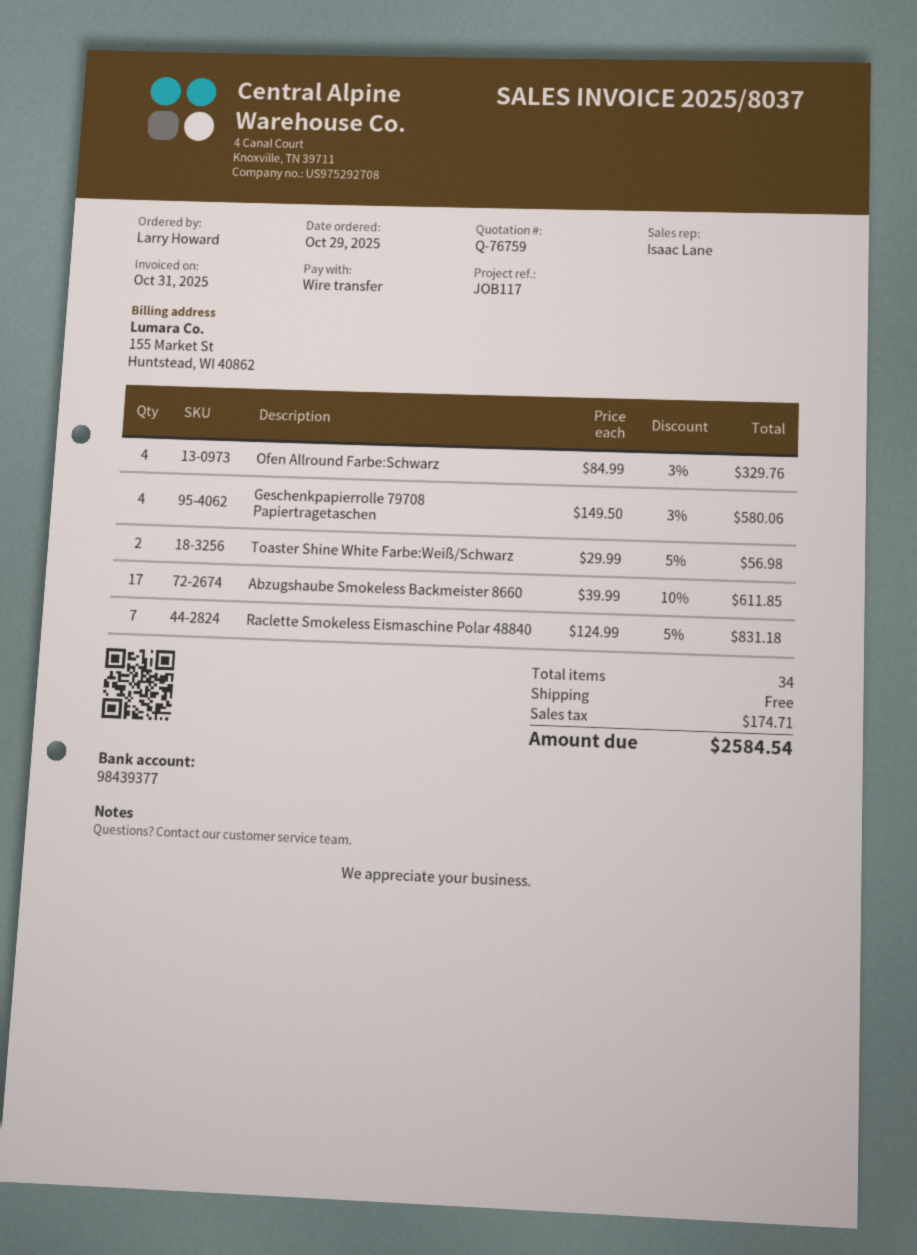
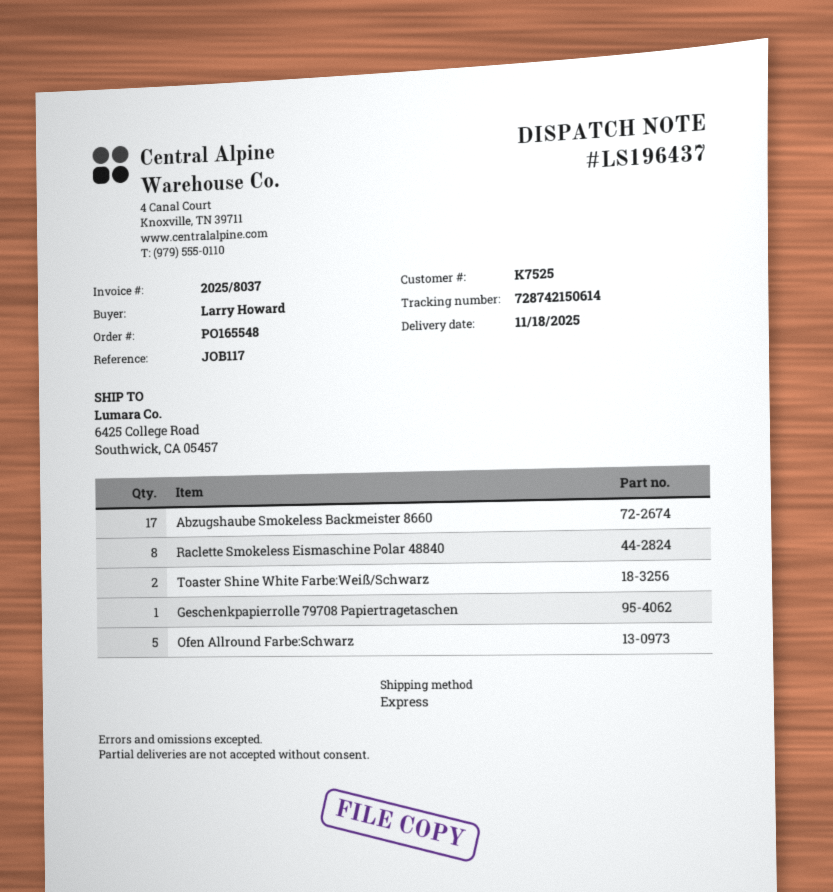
Ofen Allround Farbe:Schwarz: 4 -> 5
Geschenkpapierrolle 79708 Papiertragetaschen: 4 -> 1
Raclette Smokeless Eismaschine Polar 48840: 7 -> 8

